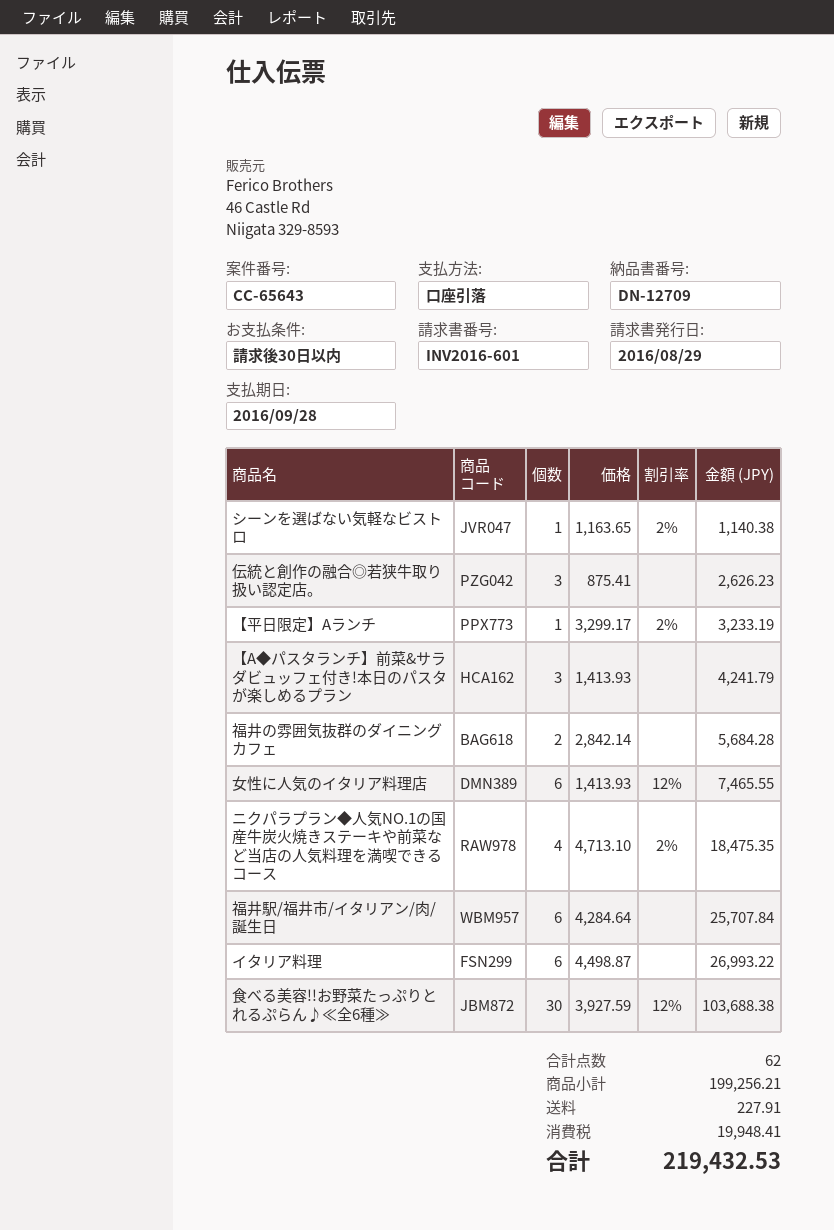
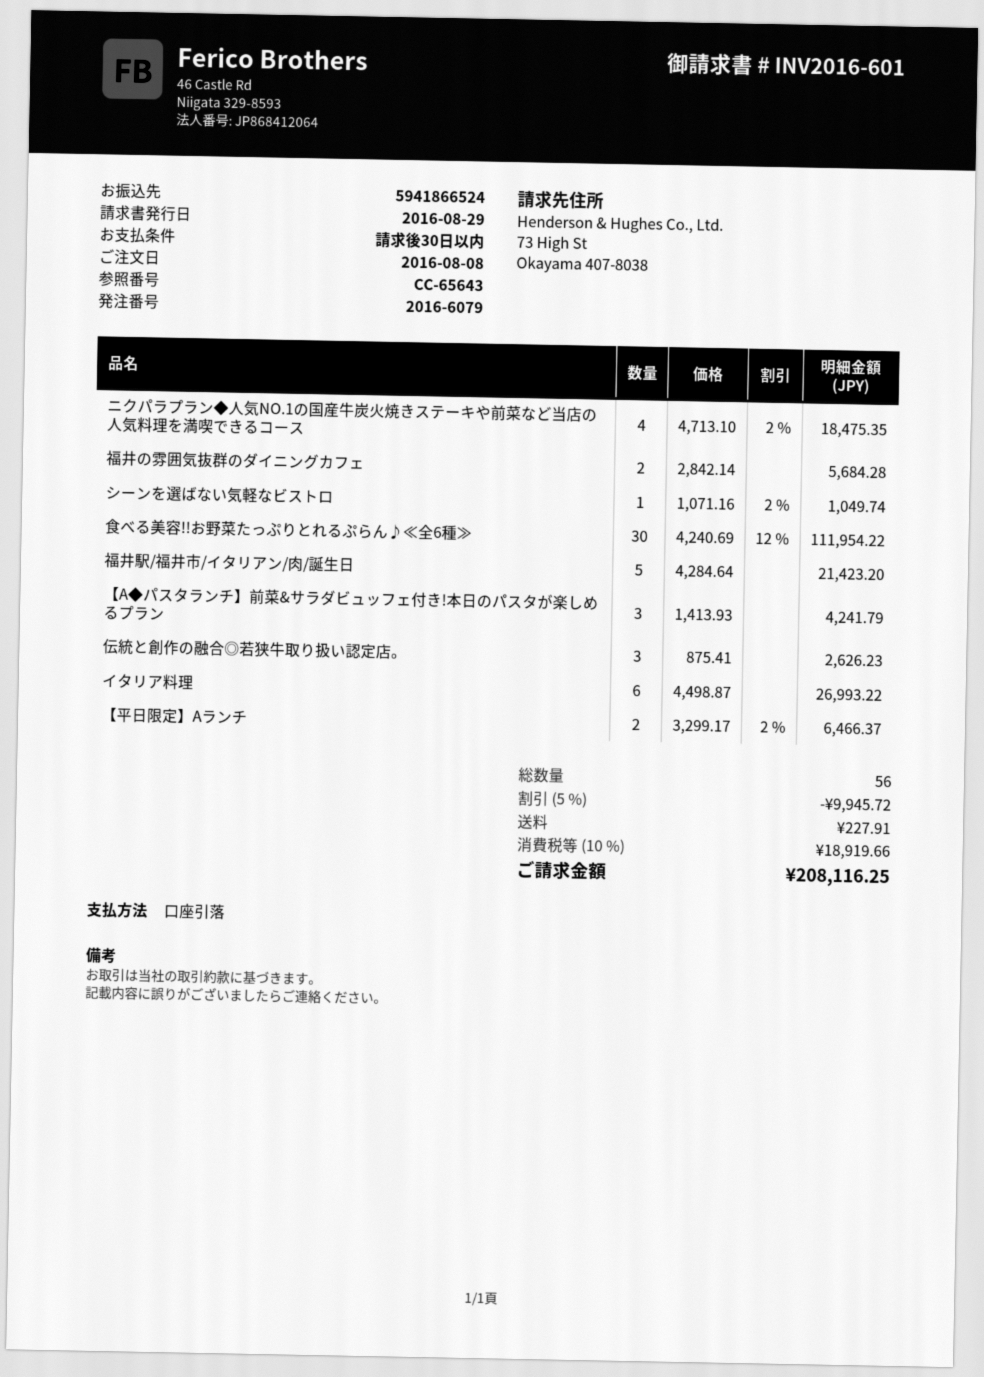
シーンを選ばない気軽なビストロ: 1 x 1163.65 - 2% = 1140.38 -> 1 x 1071.16 - 2% = 1049.74
【平日限定】Aランチ: 1 x 3299.17 - 2% = 3233.19 -> 2 x 3299.17 - 2% = 6466.37
女性に人気のイタリア料理店: 6 x 1413.93 - 12% = 7465.55 -> none
福井駅/福井市/イタリアン/肉/誕生日: 6 x 4284.64 = 25707.84 -> 5 x 4284.64 = 21423.20
食べる美容!!お野菜たっぷりとれるぷらん♪≪全6種≫: 30 x 3927.59 - 12% = 103688.38 -> 30 x 4240.69 - 12% = 111954.22
total quantity: 62 -> 56
discount: none -> 5% = 9945.72
tax: 19948.41 -> 18919.66
total: 219432.53 -> 208116.25

